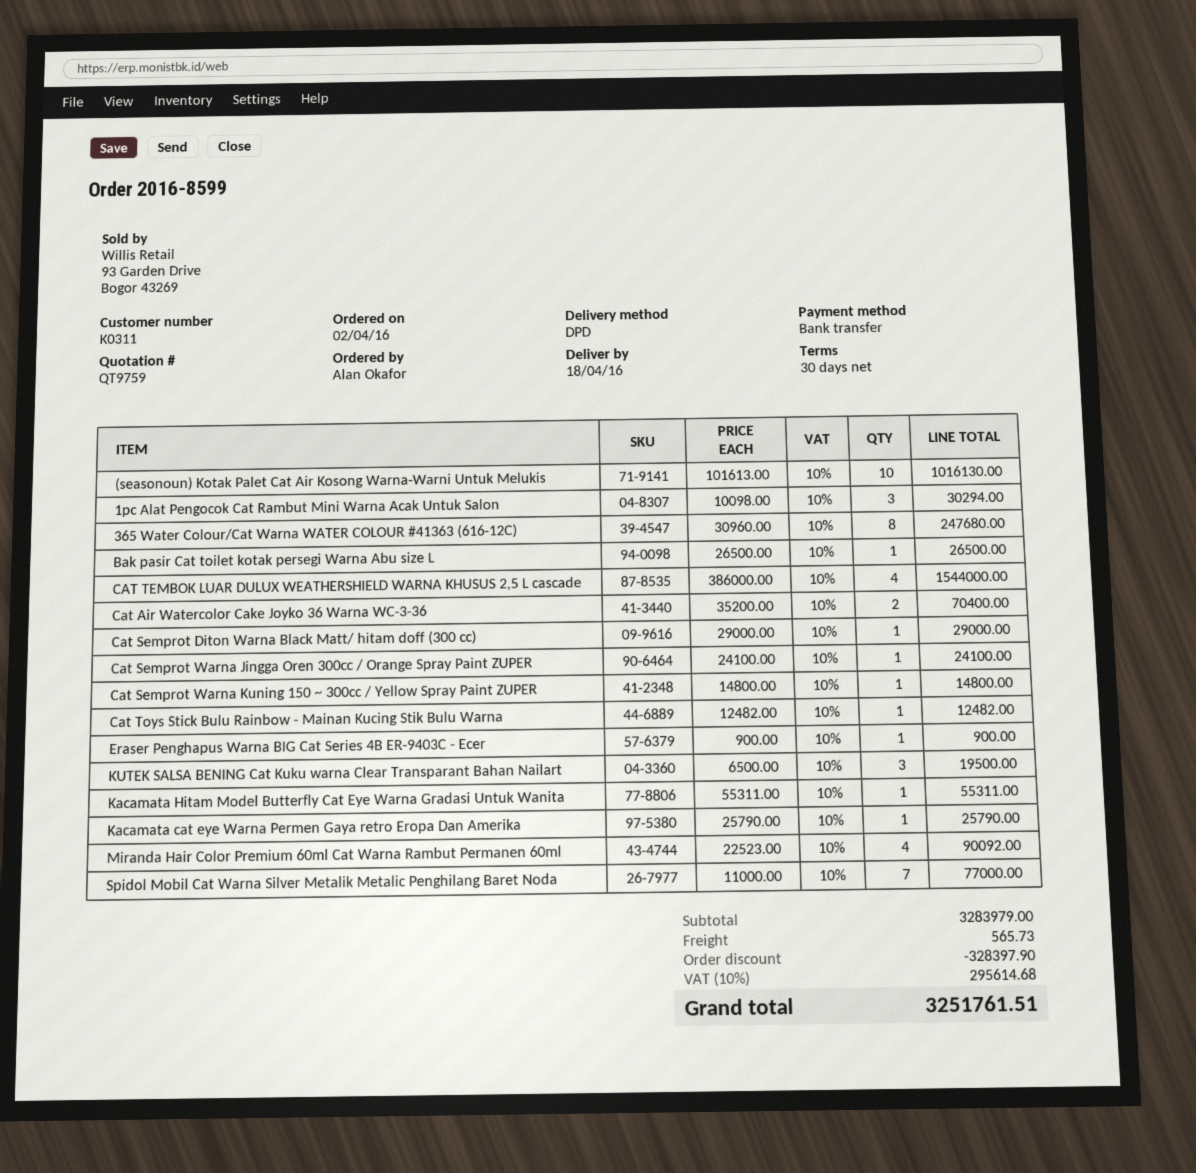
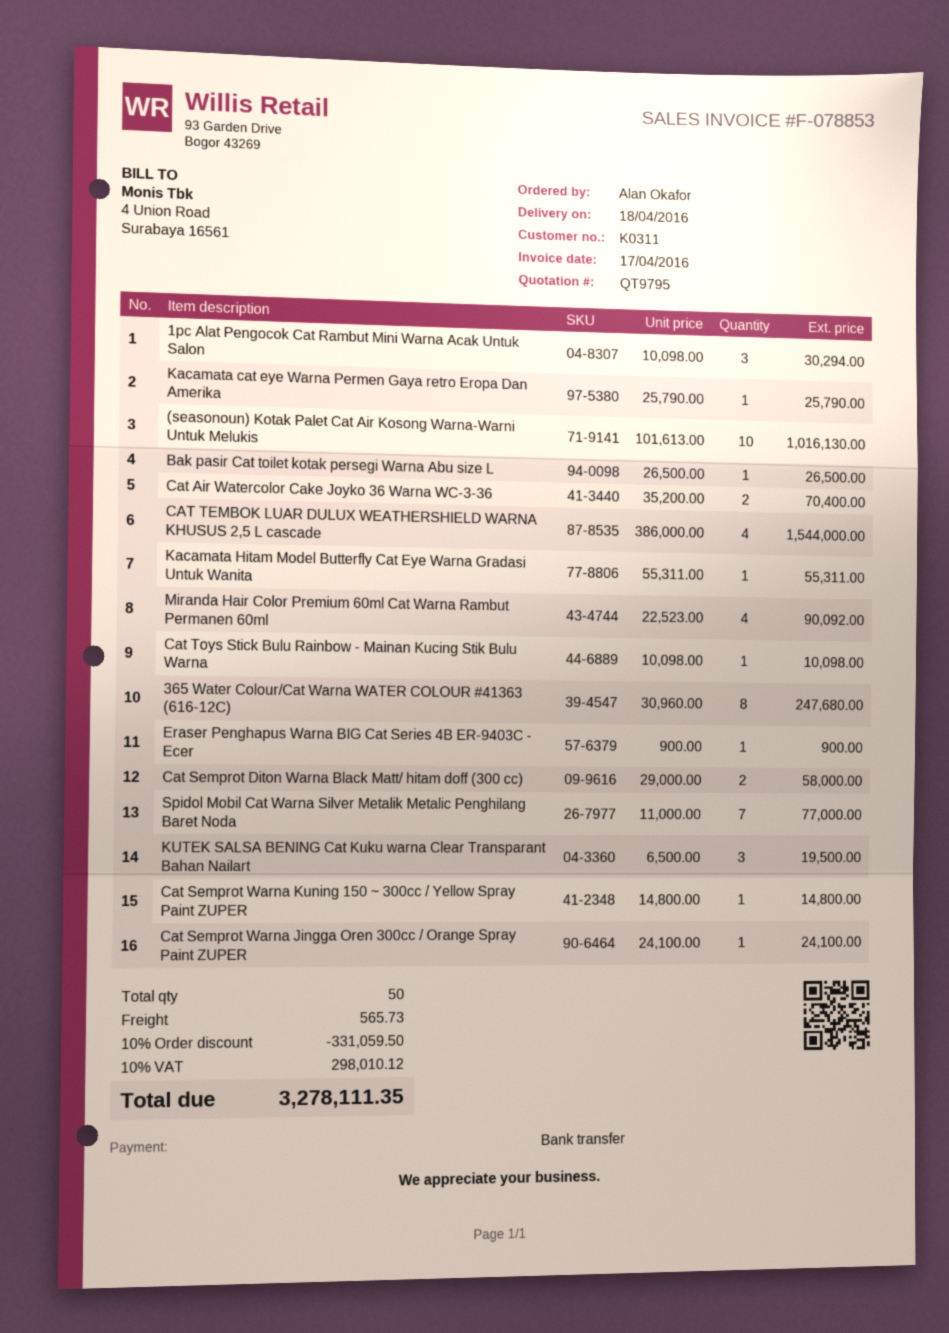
quote number: QT9759 -> QT9795
Cat Semprot Diton Warna Black Matt/ hitam doff (300 cc): 1 x 29000.00 = 29000.00 -> 2 x 29000.00 = 58000.00
Cat Toys Stick Bulu Rainbow - Mainan Kucing Stik Bulu Warna: 1 x 12482.00 = 12482.00 -> 1 x 10098.00 = 10098.00
discount: 328397.90 -> 331059.50
tax: 10% = 295614.68 -> 10% = 298010.12
total: 3251761.51 -> 3278111.35

